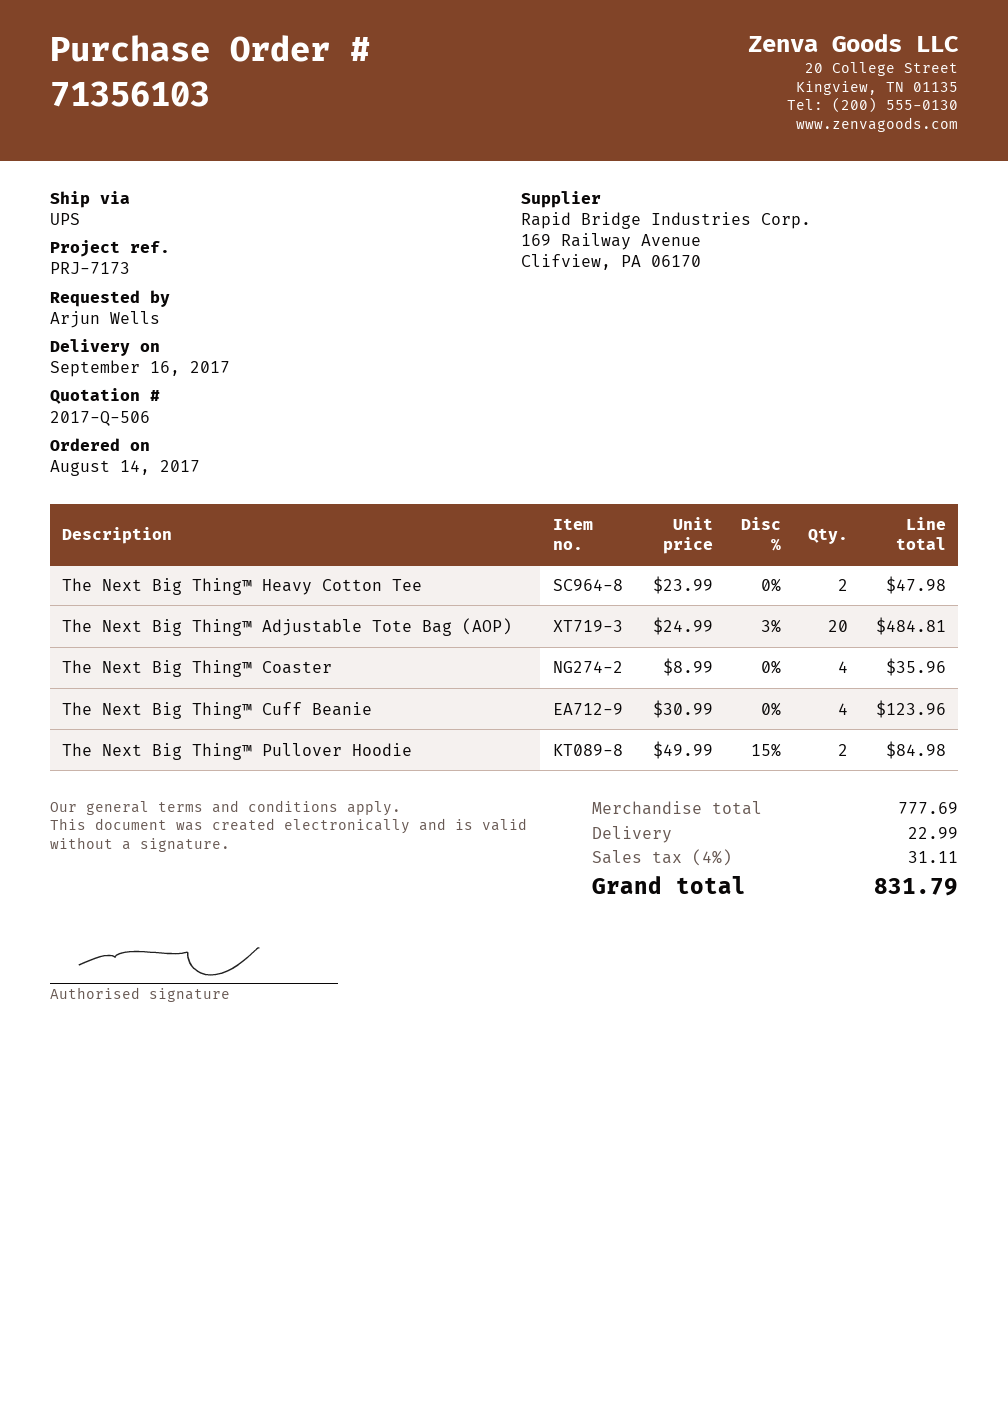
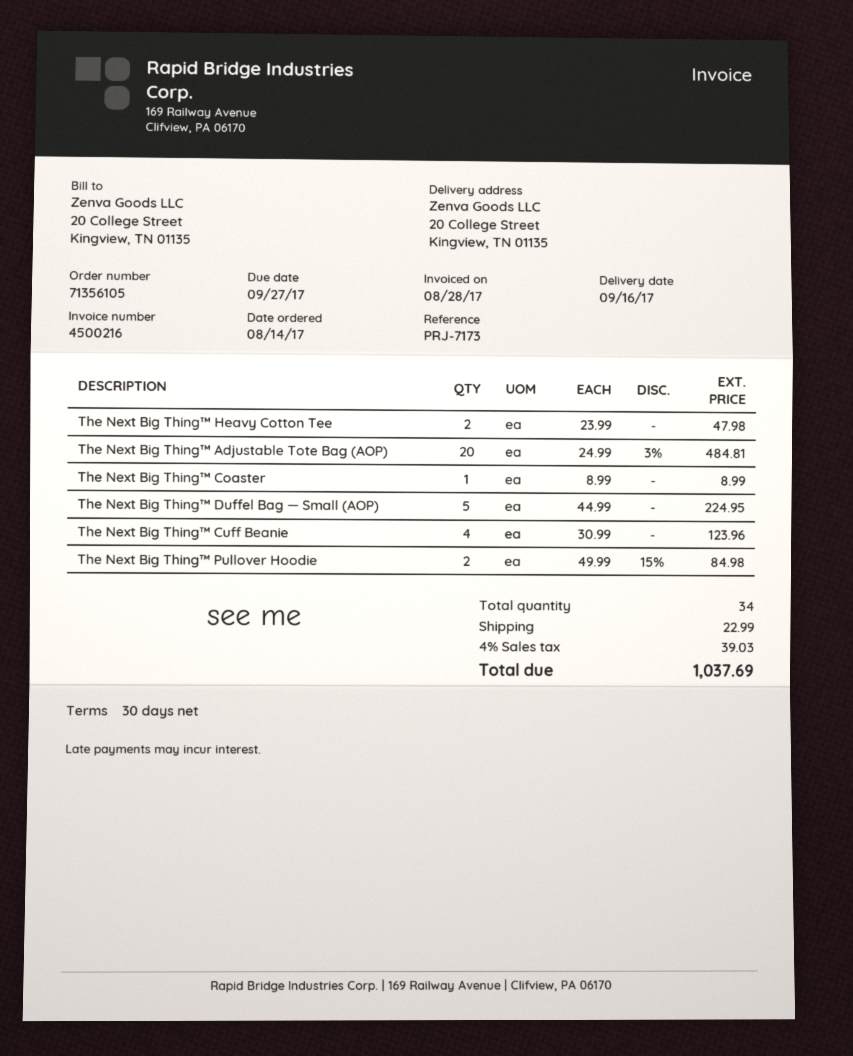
order number: 71356103 -> 71356105
The Next Big Thing™ Coaster: 4 x 8.99 = 35.96 -> 1 x 8.99 = 8.99
The Next Big Thing™ Duffel Bag — Small (AOP): none -> 5 x 44.99 = 224.95
tax: 4% = 31.11 -> 4% = 39.03
total: 831.79 -> 1037.69

